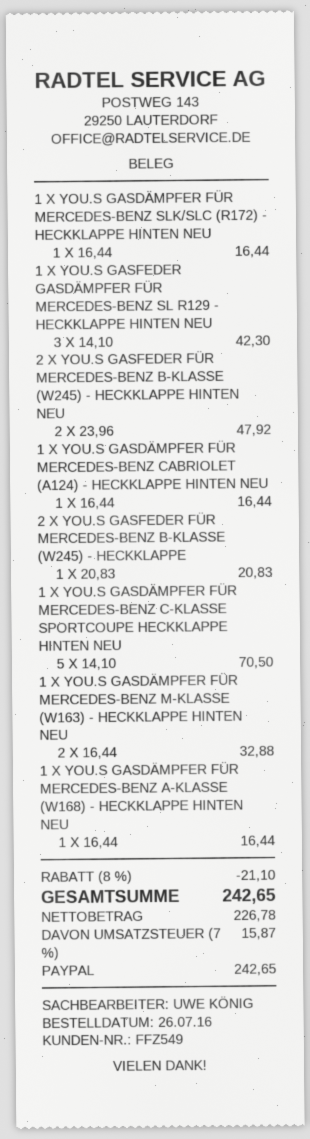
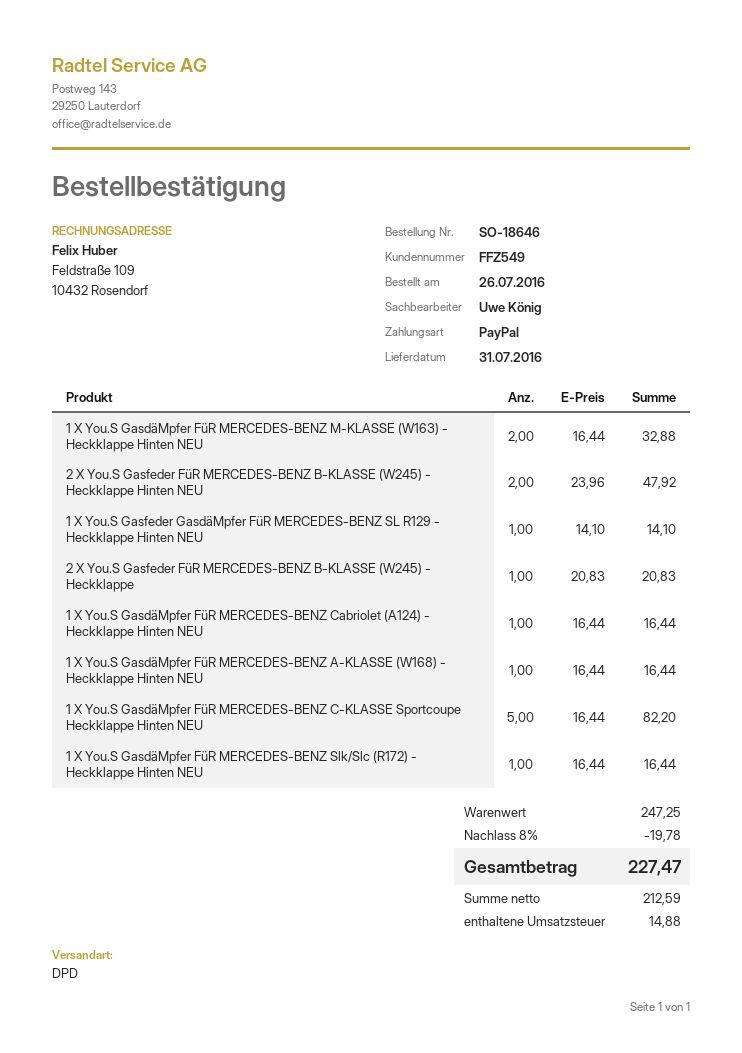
1 X YOU.S GASFEDER GASDÄMPFER FÜR MERCEDES-BENZ SL R129 - HECKKLAPPE HINTEN NEU: 3 x 14.10 = 42.30 -> 1 x 14.10 = 14.10
1 X YOU.S GASDÄMPFER FÜR MERCEDES-BENZ C-KLASSE SPORTCOUPE HECKKLAPPE HINTEN NEU: 5 x 14.10 = 70.50 -> 5 x 16.44 = 82.20
discount: 8% = 21.10 -> 8% = 19.78
net: 226.78 -> 212.59
tax: 15.87 -> 14.88
total: 242.65 -> 227.47

